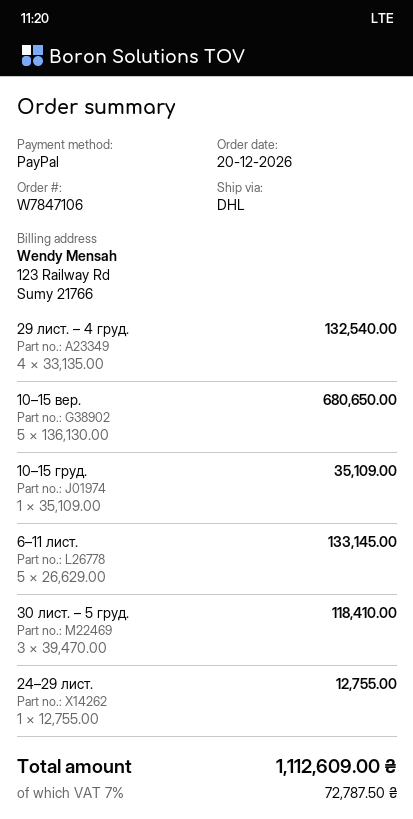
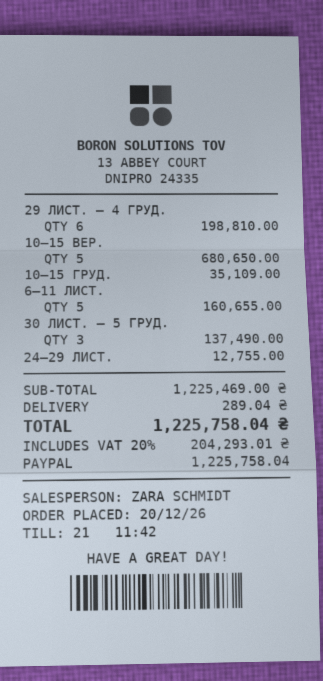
29 лист. – 4 груд.: 4 for 132540.00 -> 6 for 198810.00
6–11 лист.: 5 for 133145.00 -> 5 for 160655.00
30 лист. – 5 груд.: 3 for 118410.00 -> 3 for 137490.00
shipping: none -> 289.04
tax: 7% = 72787.50 -> 20% = 204293.01
total: 1112609.00 -> 1225758.04

